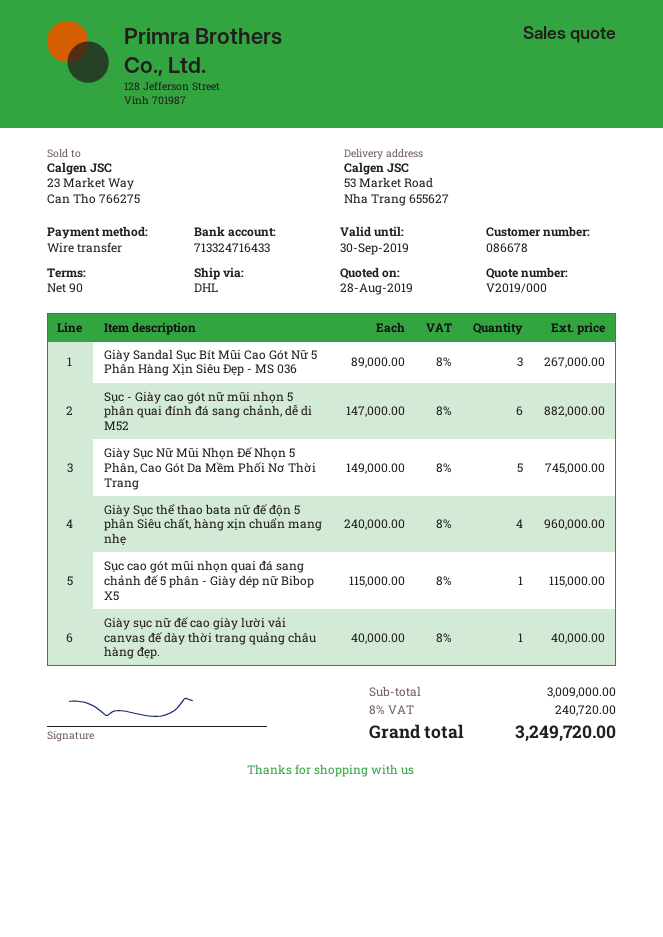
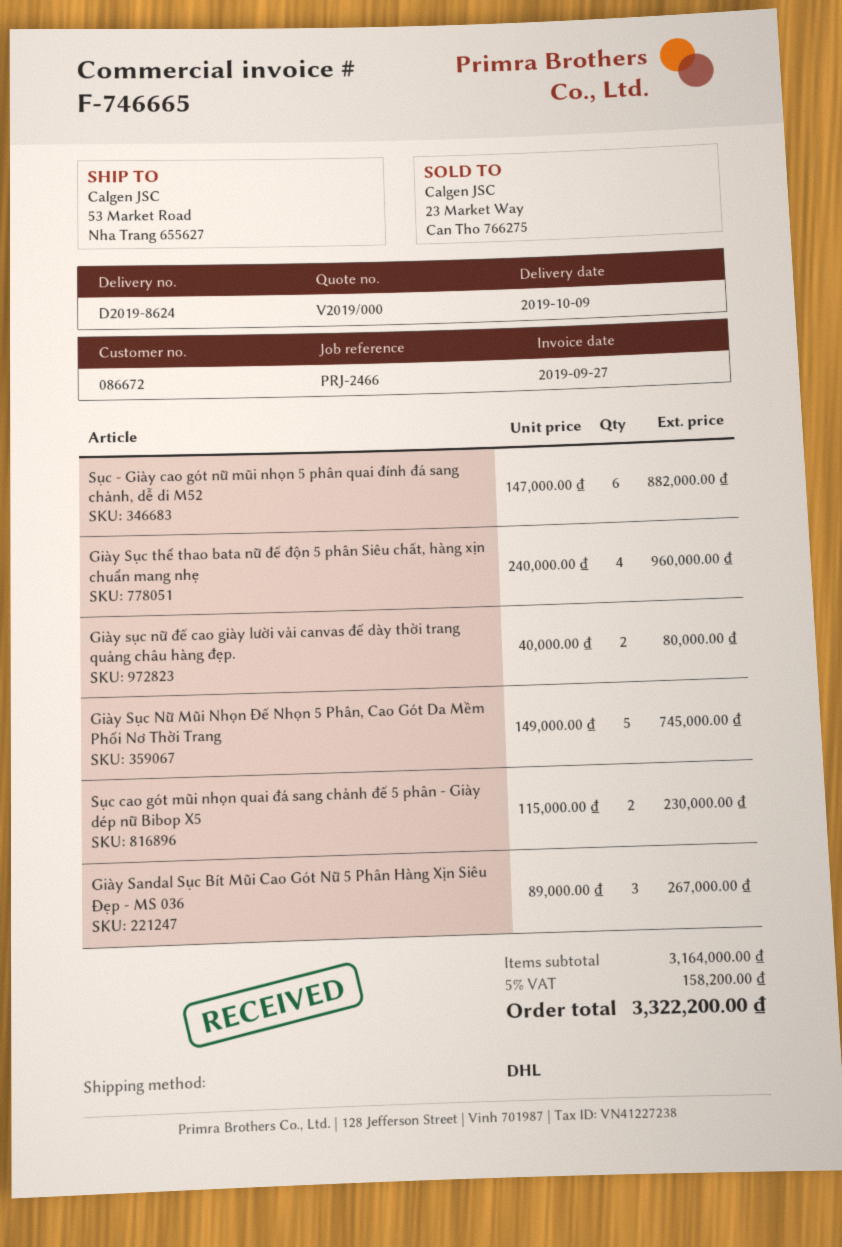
customer number: 086678 -> 086672
Sục cao gót mũi nhọn quai đá sang chảnh đế 5 phân - Giày dép nữ Bibop X5: 1 x 115000.00 = 115000.00 -> 2 x 115000.00 = 230000.00
Giày sục nữ đế cao giày lười vải canvas đế dày thời trang quảng châu hàng đẹp.: 1 x 40000.00 = 40000.00 -> 2 x 40000.00 = 80000.00
subtotal: 3009000.00 -> 3164000.00
tax: 8% = 240720.00 -> 5% = 158200.00
total: 3249720.00 -> 3322200.00

